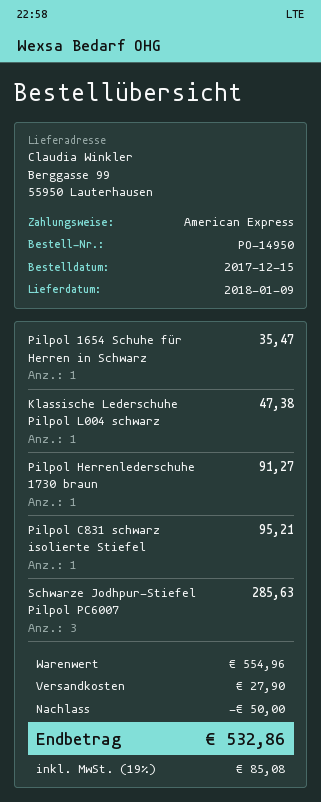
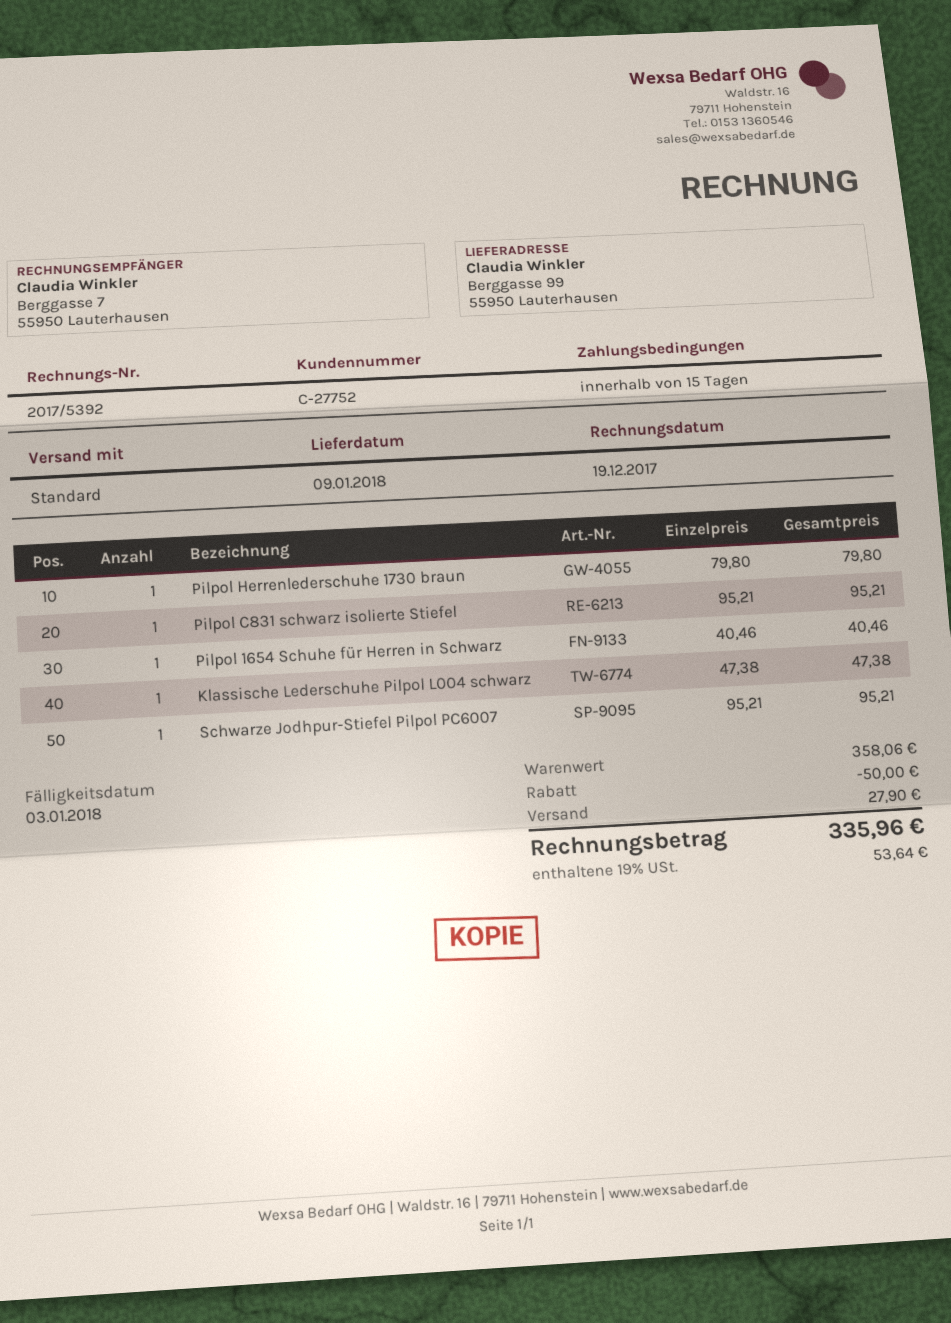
Pilpol 1654 Schuhe für Herren in Schwarz: 1 for 35.47 -> 1 for 40.46
Pilpol Herrenlederschuhe 1730 braun: 1 for 91.27 -> 1 for 79.80
Schwarze Jodhpur-Stiefel Pilpol PC6007: 3 for 285.63 -> 1 for 95.21
subtotal: 554.96 -> 358.06
tax: 19% = 85.08 -> 19% = 53.64
total: 532.86 -> 335.96

